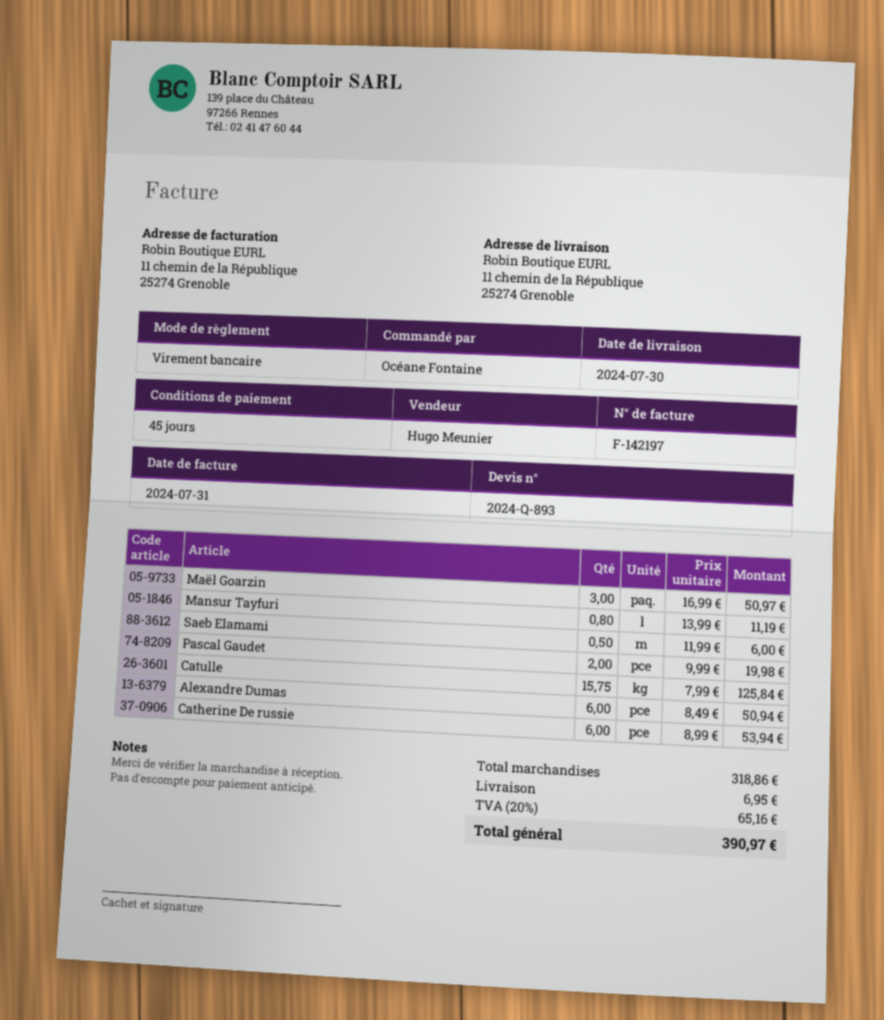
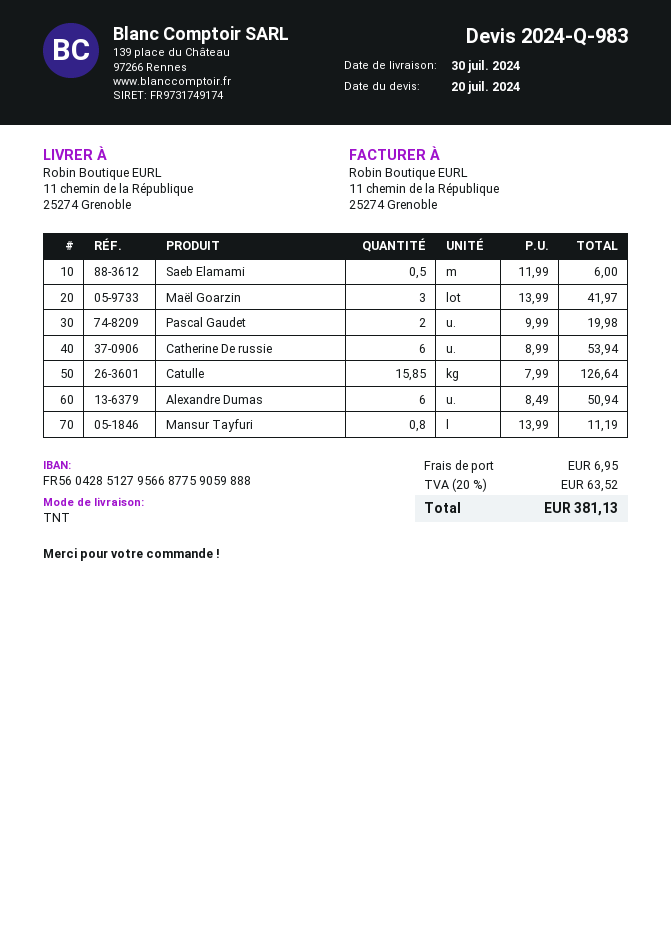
quote number: 2024-Q-893 -> 2024-Q-983
Maël Goarzin: 3 x 16.99 = 50.97 -> 3 x 13.99 = 41.97
Catulle: 15.75 x 7.99 = 125.84 -> 15.85 x 7.99 = 126.64
tax: 20% = 65.16 -> 20% = 63.52
total: 390.97 -> 381.13

